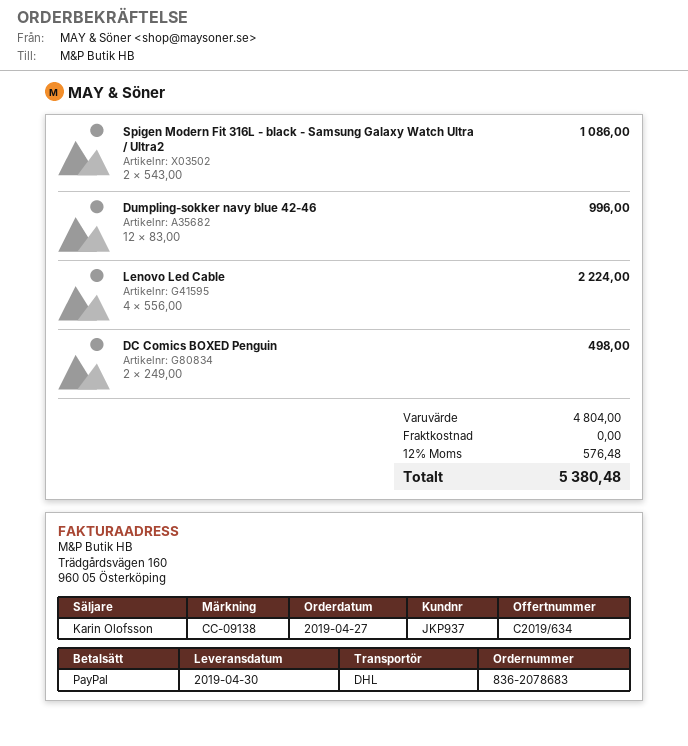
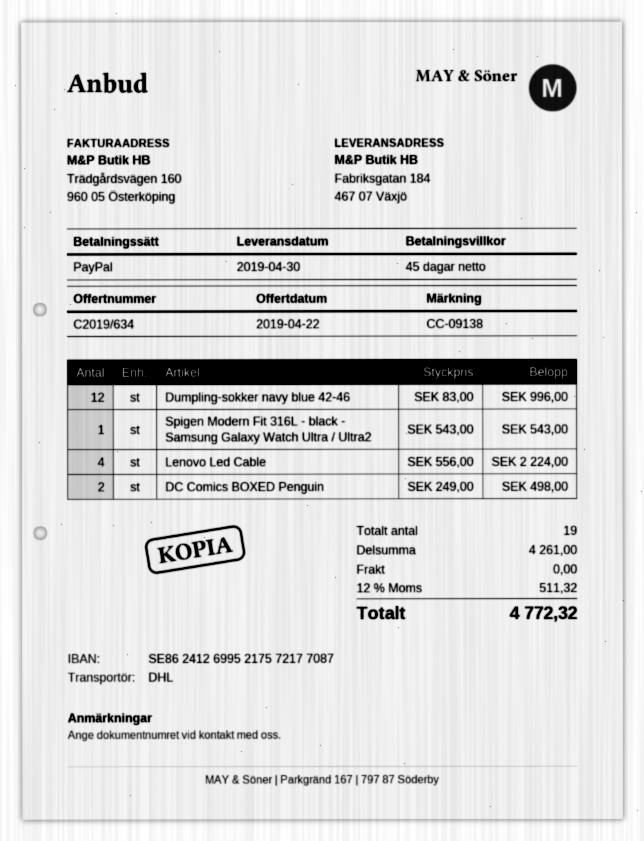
Spigen Modern Fit 316L - black - Samsung Galaxy Watch Ultra / Ultra2: 2 x 543.00 = 1086.00 -> 1 x 543.00 = 543.00
subtotal: 4804.00 -> 4261.00
tax: 12% = 576.48 -> 12% = 511.32
total: 5380.48 -> 4772.32

